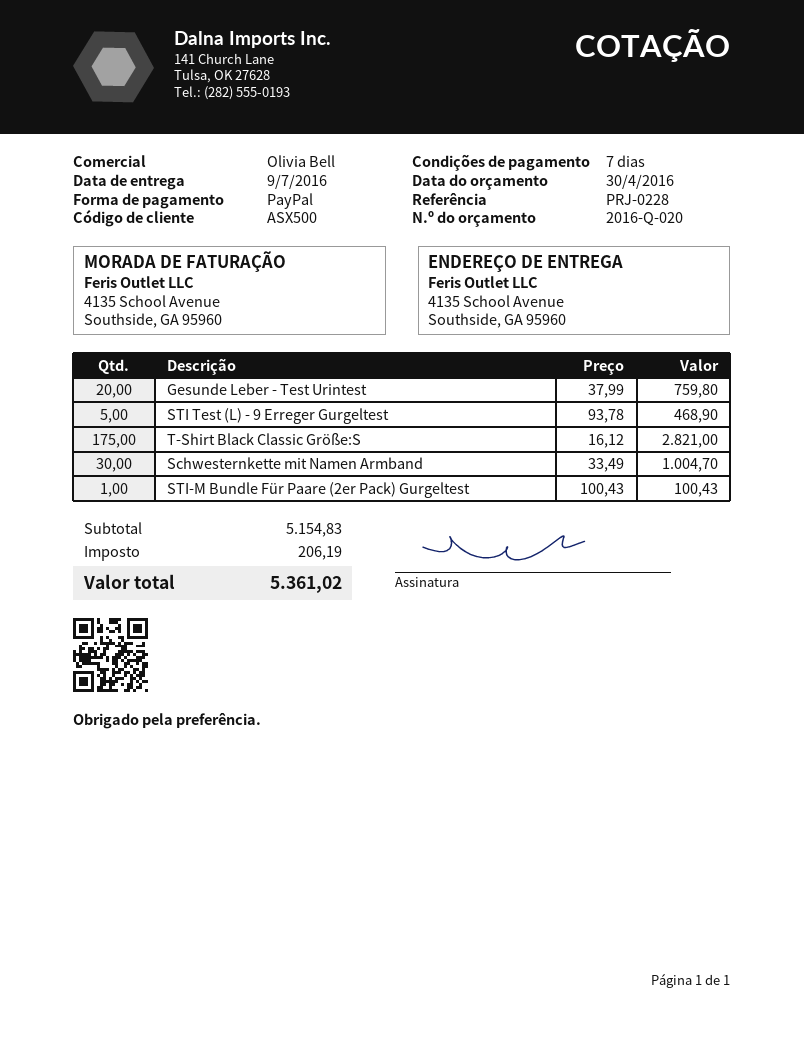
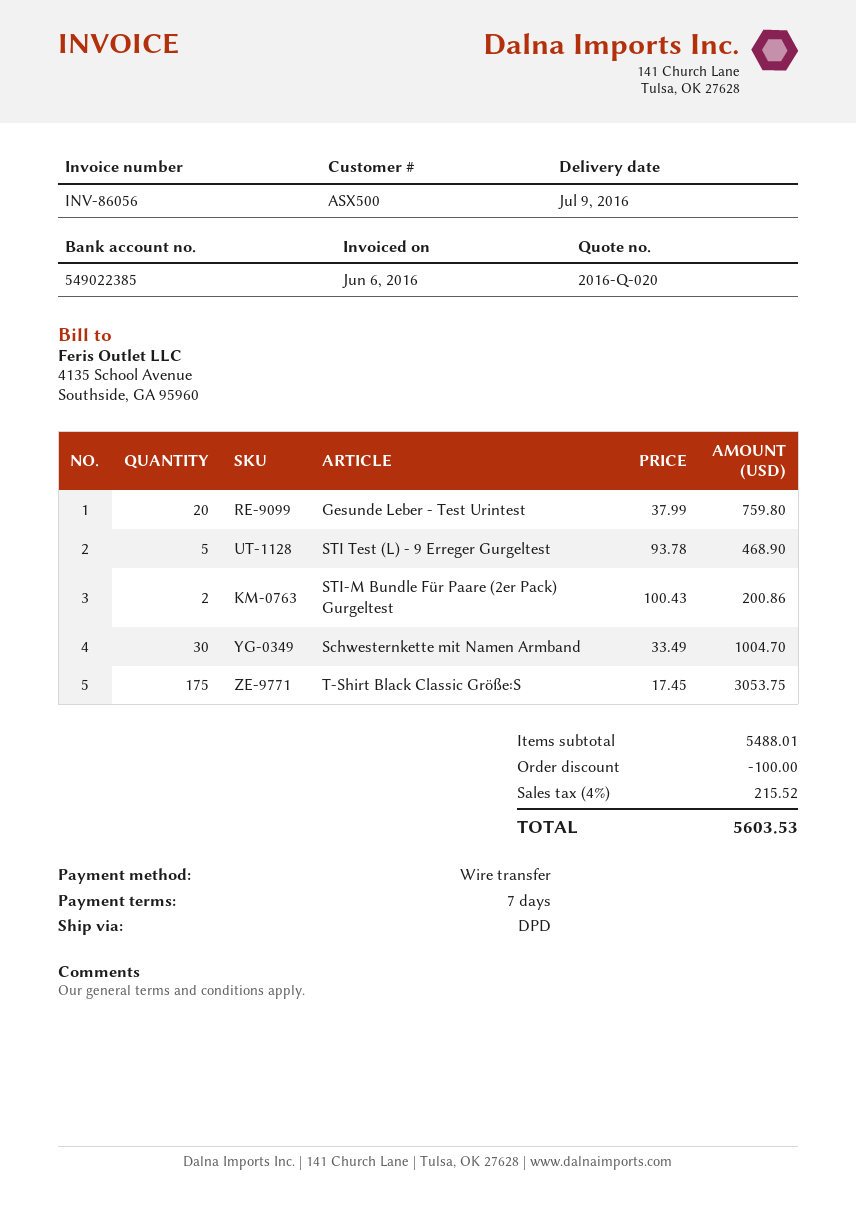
payment method: PayPal -> bank transfer
T-Shirt Black Classic Größe:S: 175 x 16.12 = 2821.00 -> 175 x 17.45 = 3053.75
STI-M Bundle Für Paare (2er Pack) Gurgeltest: 1 x 100.43 = 100.43 -> 2 x 100.43 = 200.86
subtotal: 5154.83 -> 5488.01
discount: none -> 100.00
tax: 206.19 -> 215.52
total: 5361.02 -> 5603.53

